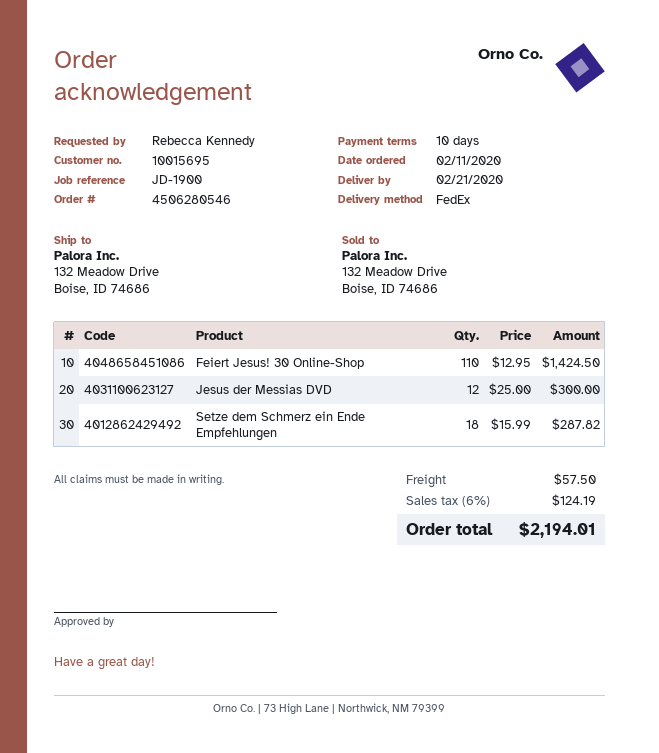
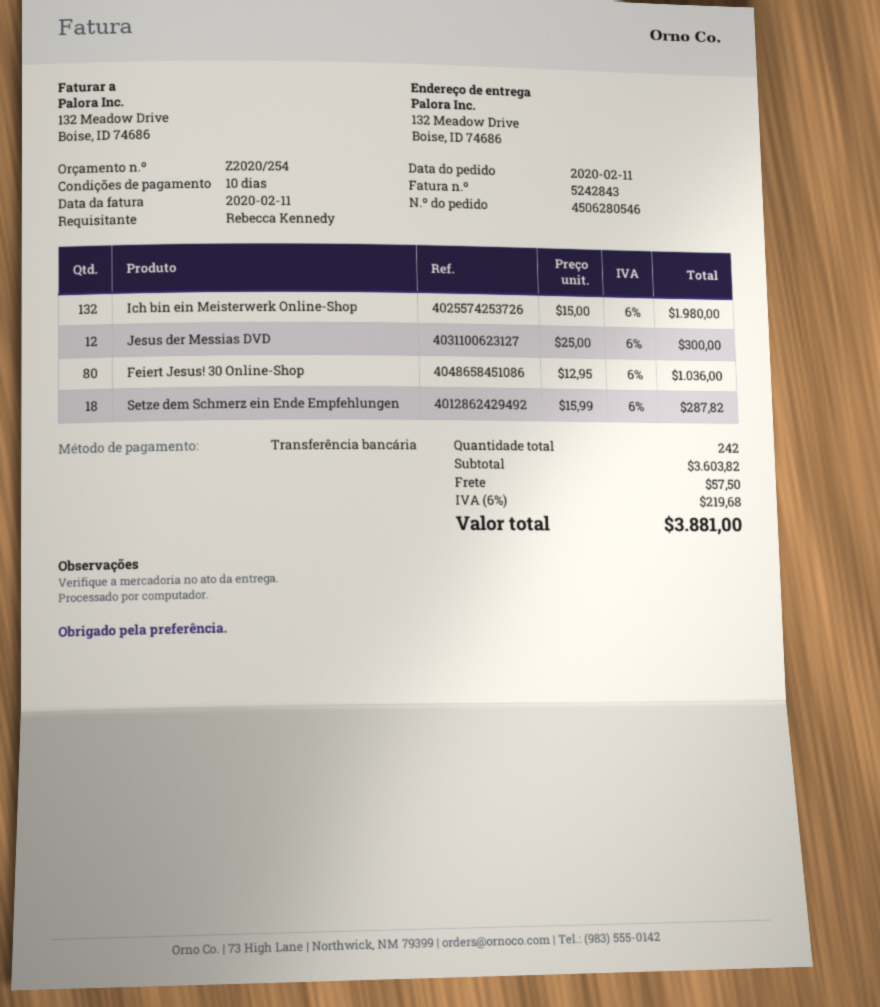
Feiert Jesus! 30 Online-Shop: 110 x 12.95 = 1424.50 -> 80 x 12.95 = 1036.00
Ich bin ein Meisterwerk Online-Shop: none -> 132 x 15.00 = 1980.00
tax: 6% = 124.19 -> 6% = 219.68
total: 2194.01 -> 3881.00

